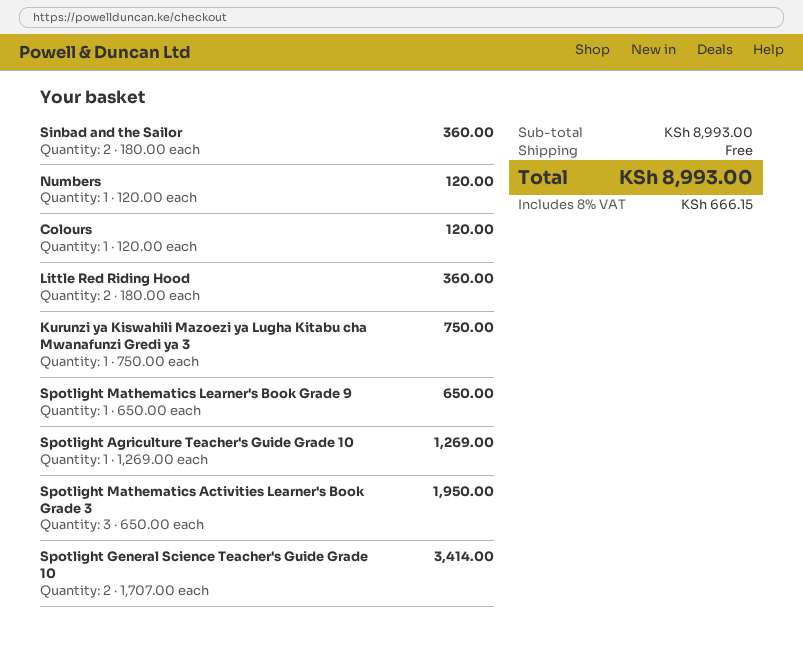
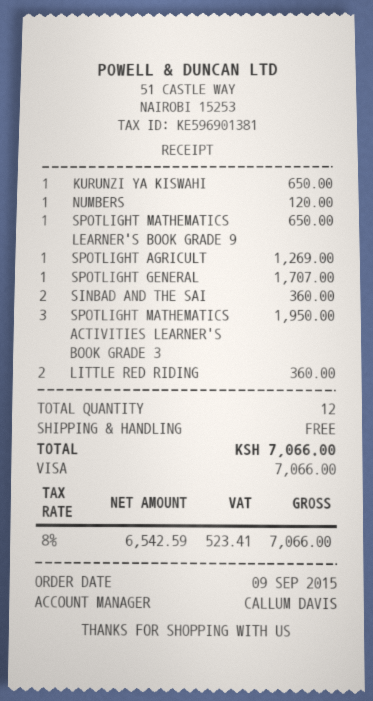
Colours: 1 for 120.00 -> none
Kurunzi ya Kiswahili Mazoezi ya Lugha Kitabu cha Mwanafunzi Gredi ya 3: 1 for 750.00 -> 1 for 650.00
Spotlight General Science Teacher's Guide Grade 10: 2 for 3414.00 -> 1 for 1707.00
tax: 8% = 666.15 -> 8% = 523.41
total: 8993.00 -> 7066.00

